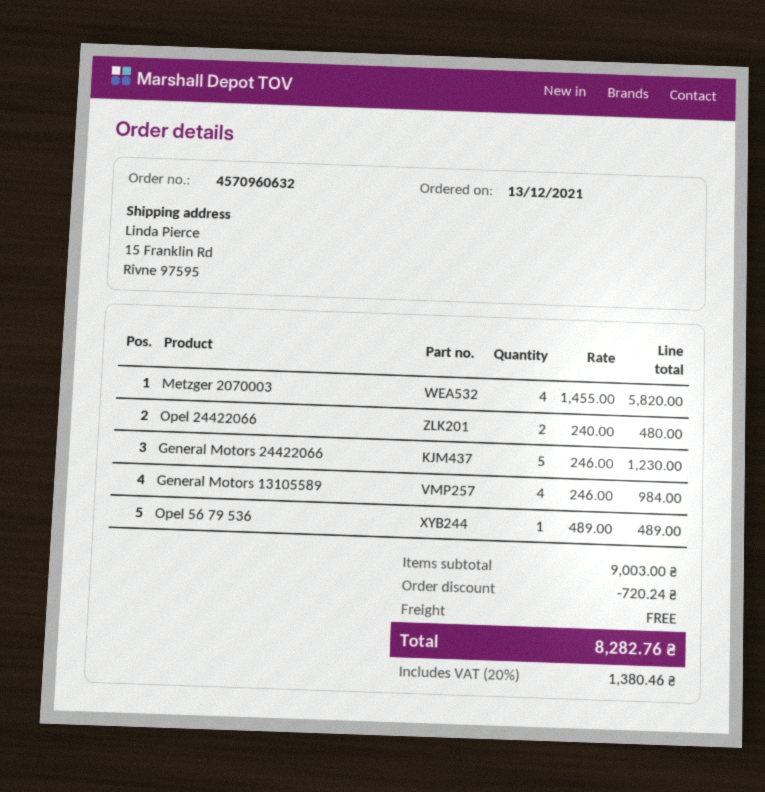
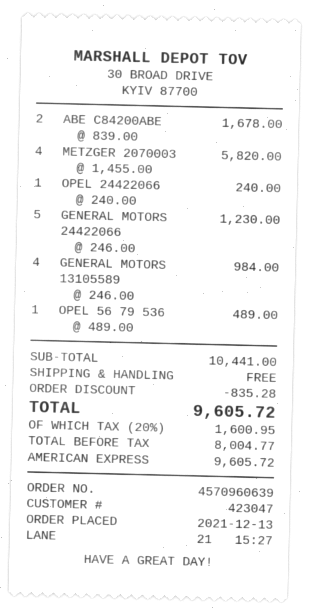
order number: 4570960632 -> 4570960639
Opel 24422066: 2 x 240.00 = 480.00 -> 1 x 240.00 = 240.00
ABE C84200ABE: none -> 2 x 839.00 = 1678.00
subtotal: 9003.00 -> 10441.00
discount: 720.24 -> 835.28
tax: 20% = 1380.46 -> 20% = 1600.95
total: 8282.76 -> 9605.72

